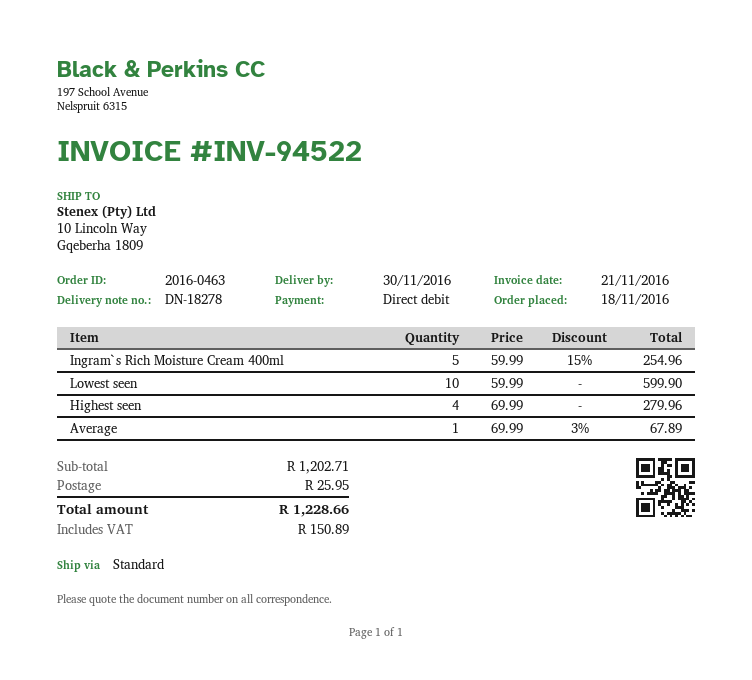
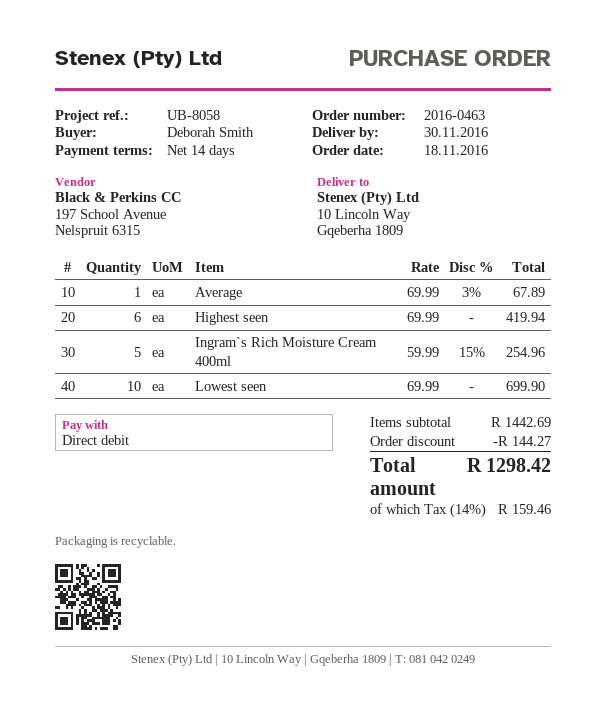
Lowest seen: 10 x 59.99 = 599.90 -> 10 x 69.99 = 699.90
Highest seen: 4 x 69.99 = 279.96 -> 6 x 69.99 = 419.94
subtotal: 1202.71 -> 1442.69
discount: none -> 144.27
shipping: 25.95 -> none
tax: 150.89 -> 159.46
total: 1228.66 -> 1298.42

